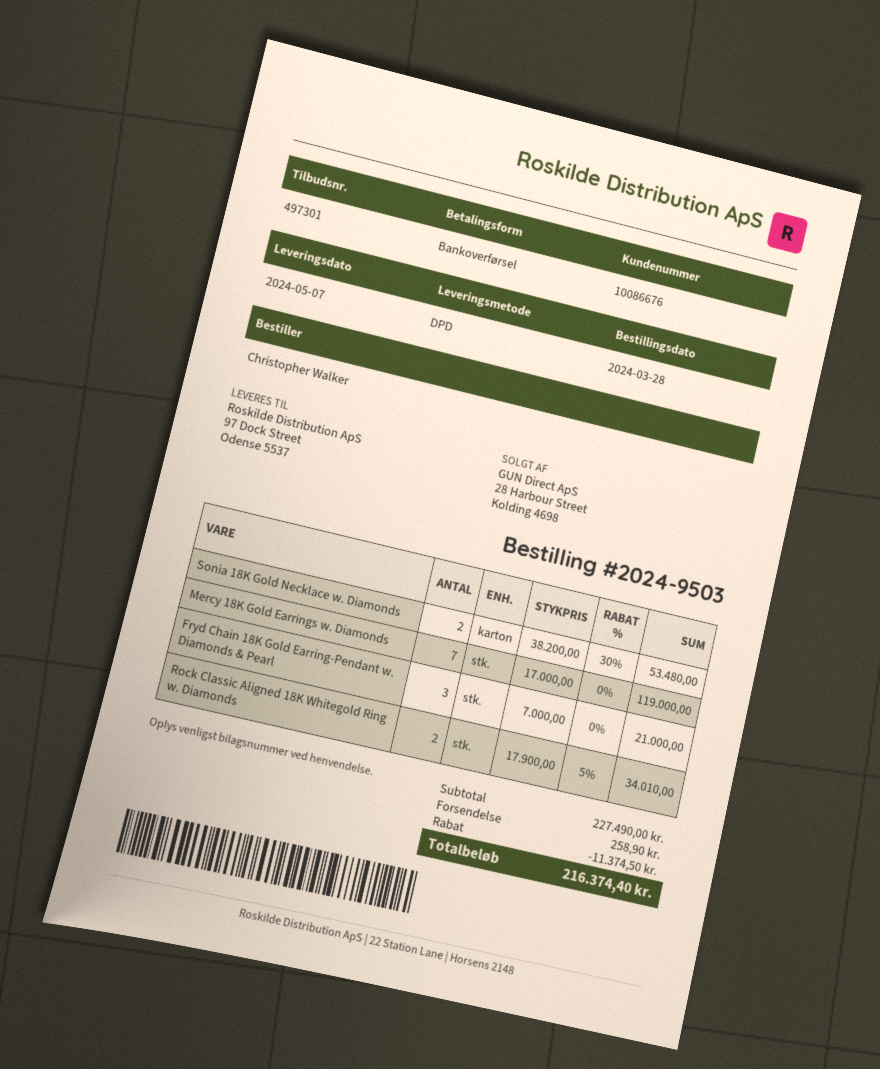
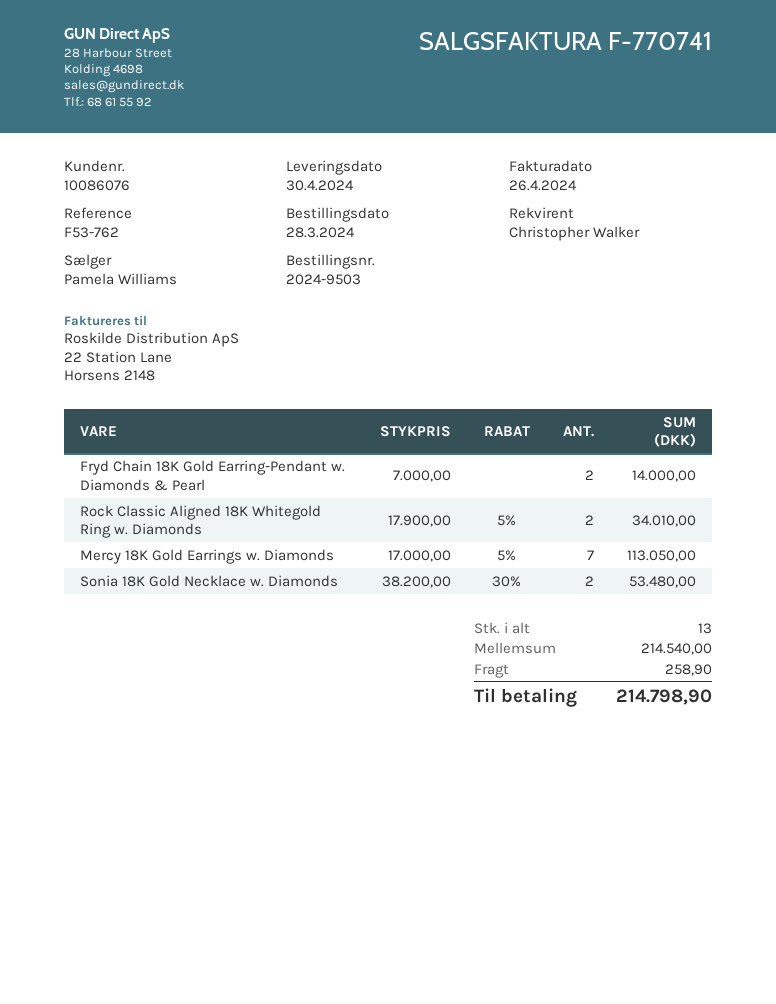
delivery date: 2024-05-07 -> 2024-04-30
customer number: 10086676 -> 10086076
Mercy 18K Gold Earrings w. Diamonds: 7 x 17000.00 = 119000.00 -> 7 x 17000.00 - 5% = 113050.00
Fryd Chain 18K Gold Earring-Pendant w. Diamonds & Pearl: 3 x 7000.00 = 21000.00 -> 2 x 7000.00 = 14000.00
subtotal: 227490.00 -> 214540.00
discount: 11374.50 -> none
total: 216374.40 -> 214798.90

